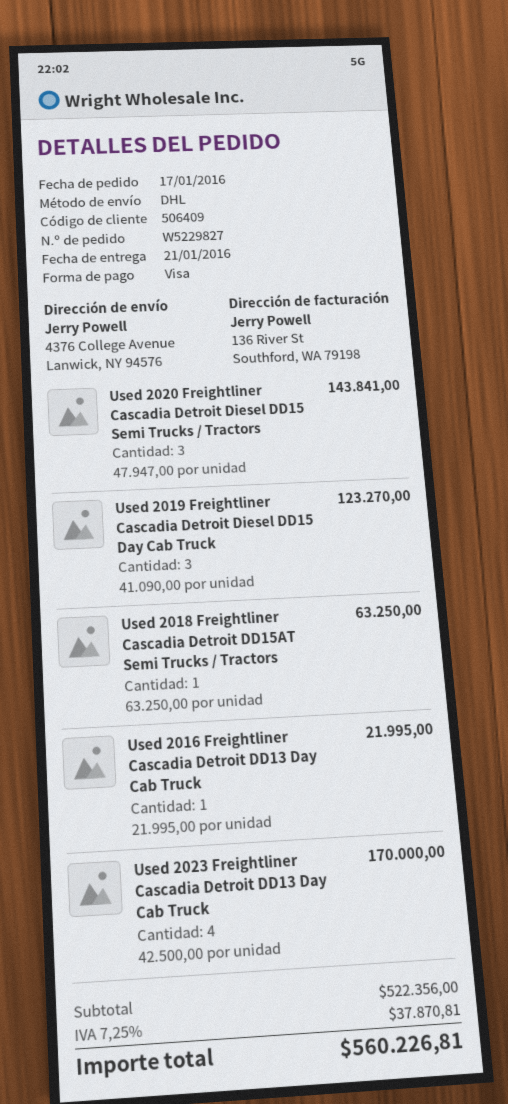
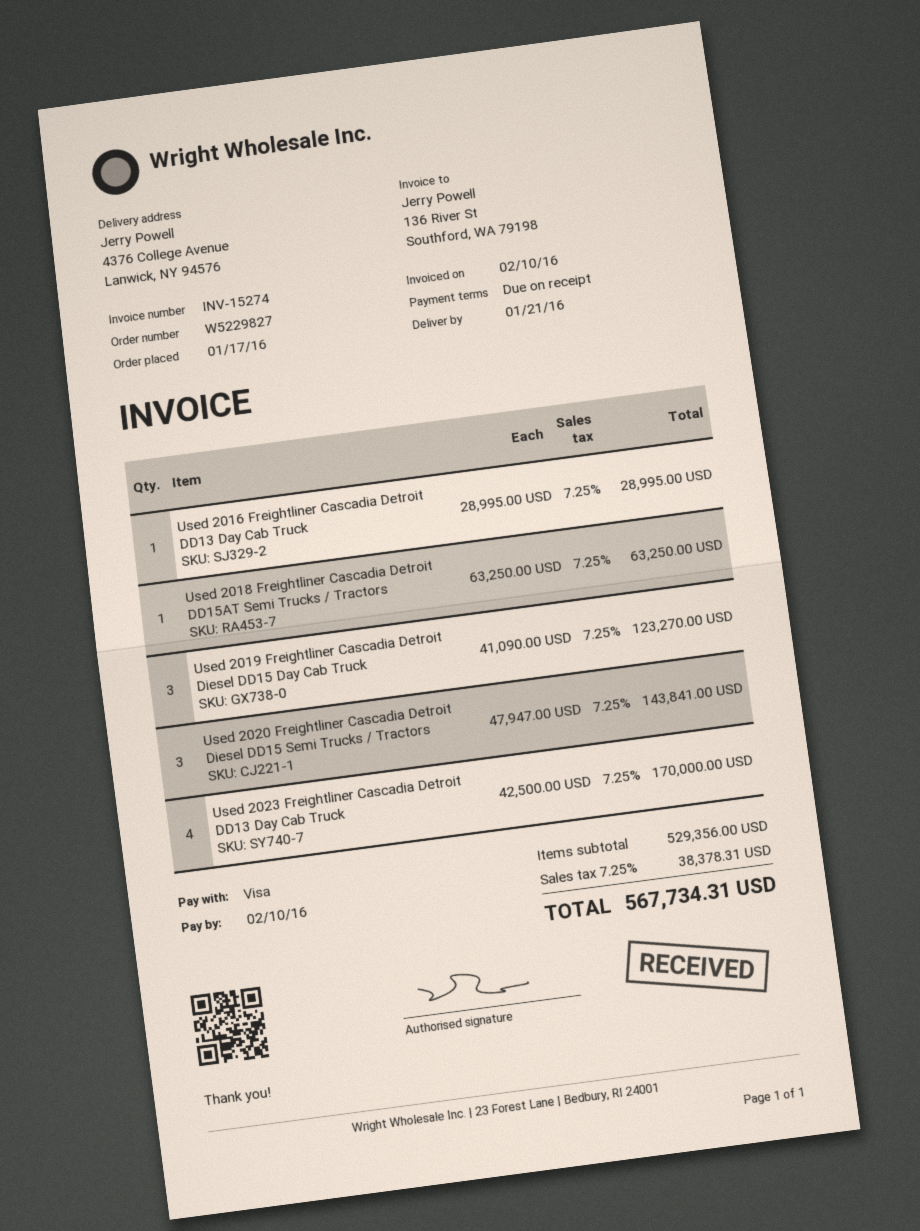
Used 2016 Freightliner Cascadia Detroit DD13 Day Cab Truck: 1 x 21995.00 = 21995.00 -> 1 x 28995.00 = 28995.00
subtotal: 522356.00 -> 529356.00
tax: 7.25% = 37870.81 -> 7.25% = 38378.31
total: 560226.81 -> 567734.31

